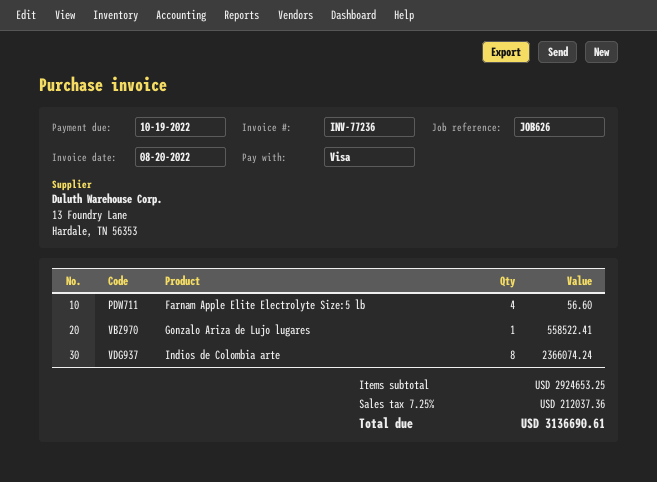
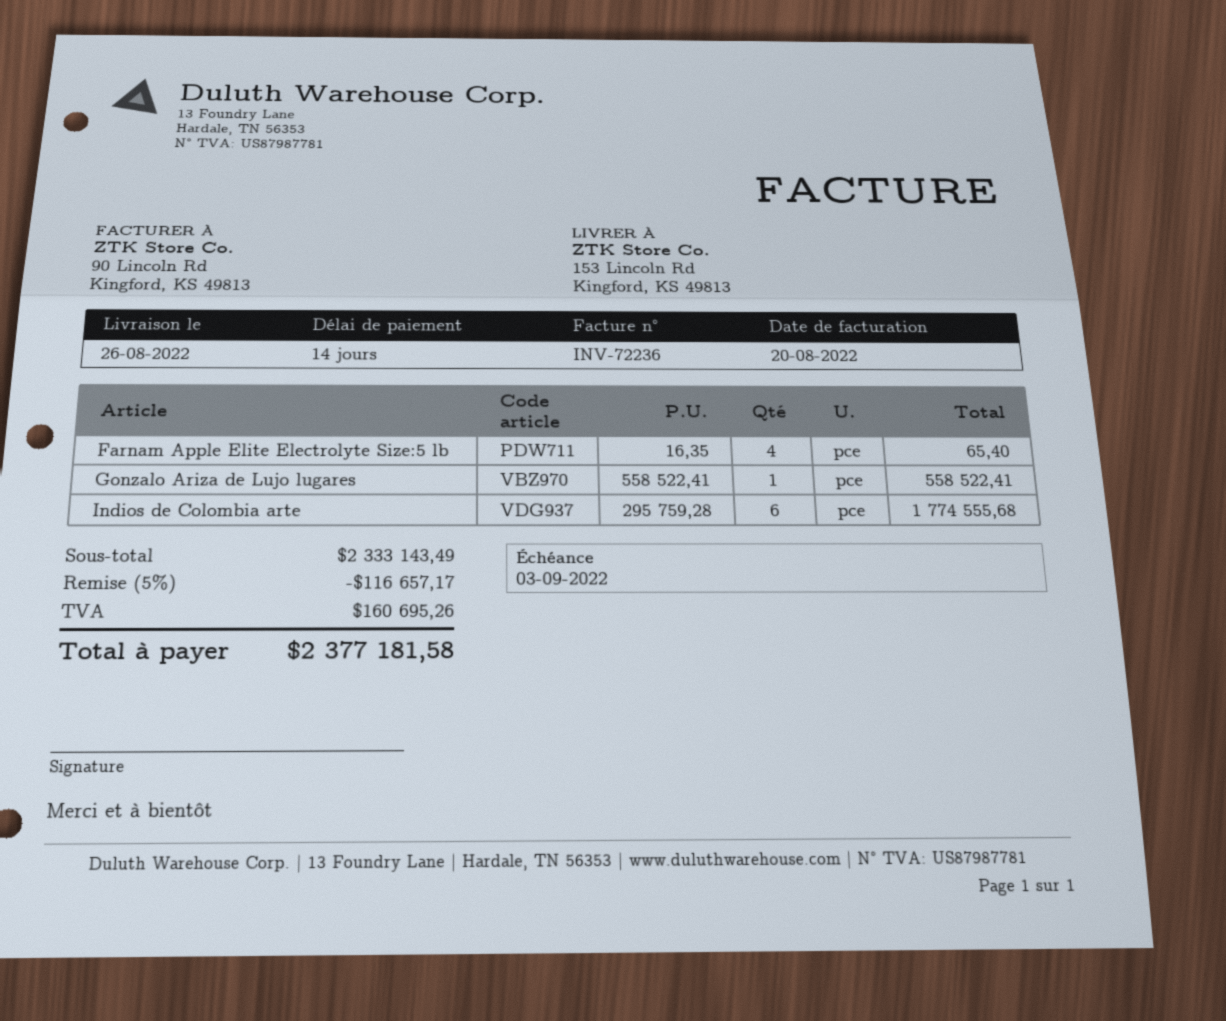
invoice number: INV-77236 -> INV-72236
due date: 2022-10-19 -> 2022-09-03
Farnam Apple Elite Electrolyte Size:5 lb: 4 for 56.60 -> 4 for 65.40
Indios de Colombia arte: 8 for 2366074.24 -> 6 for 1774555.68
subtotal: 2924653.25 -> 2333143.49
discount: none -> 5% = 116657.17
tax: 212037.36 -> 160695.26
total: 3136690.61 -> 2377181.58

